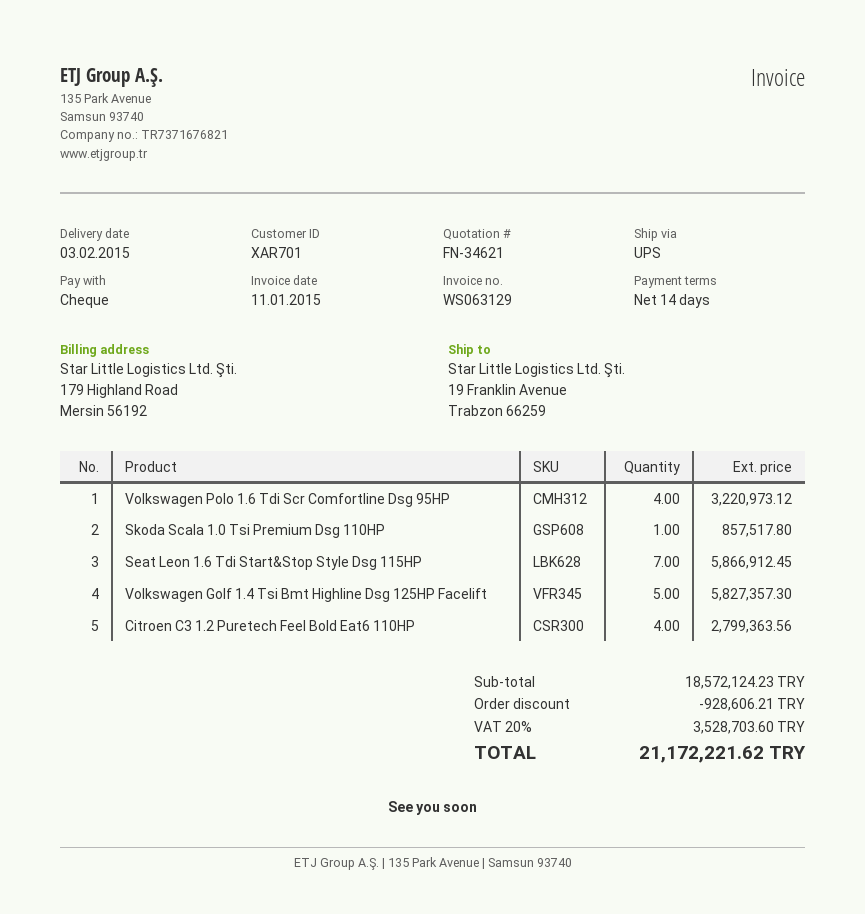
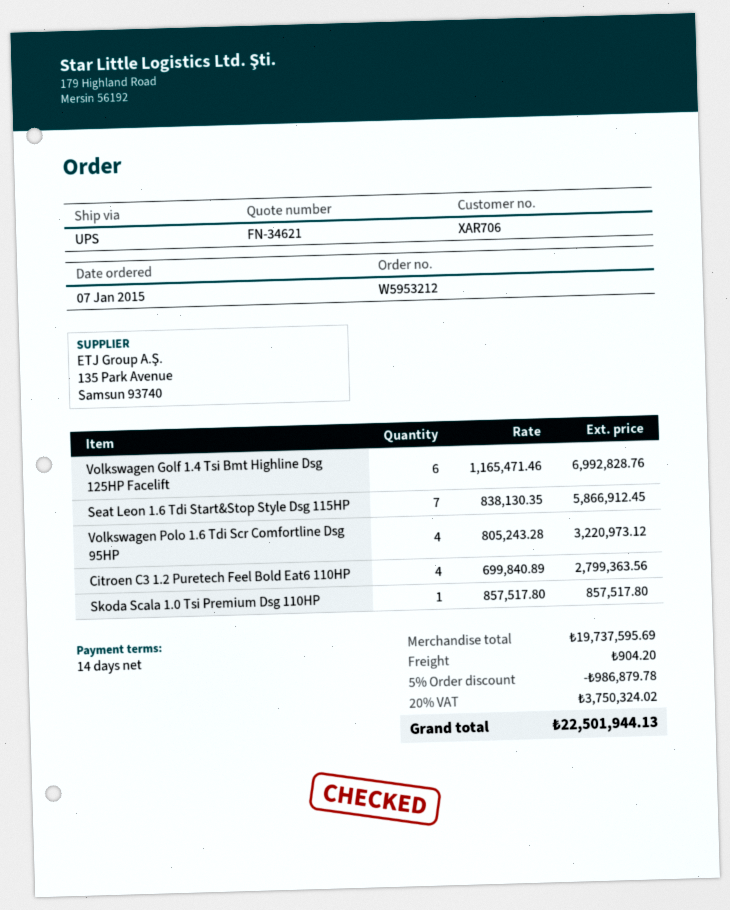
customer number: XAR701 -> XAR706
Volkswagen Golf 1.4 Tsi Bmt Highline Dsg 125HP Facelift: 5 for 5827357.30 -> 6 for 6992828.76
subtotal: 18572124.23 -> 19737595.69
discount: 928606.21 -> 986879.78
shipping: none -> 904.20
tax: 20% = 3528703.60 -> 20% = 3750324.02
total: 21172221.62 -> 22501944.13

